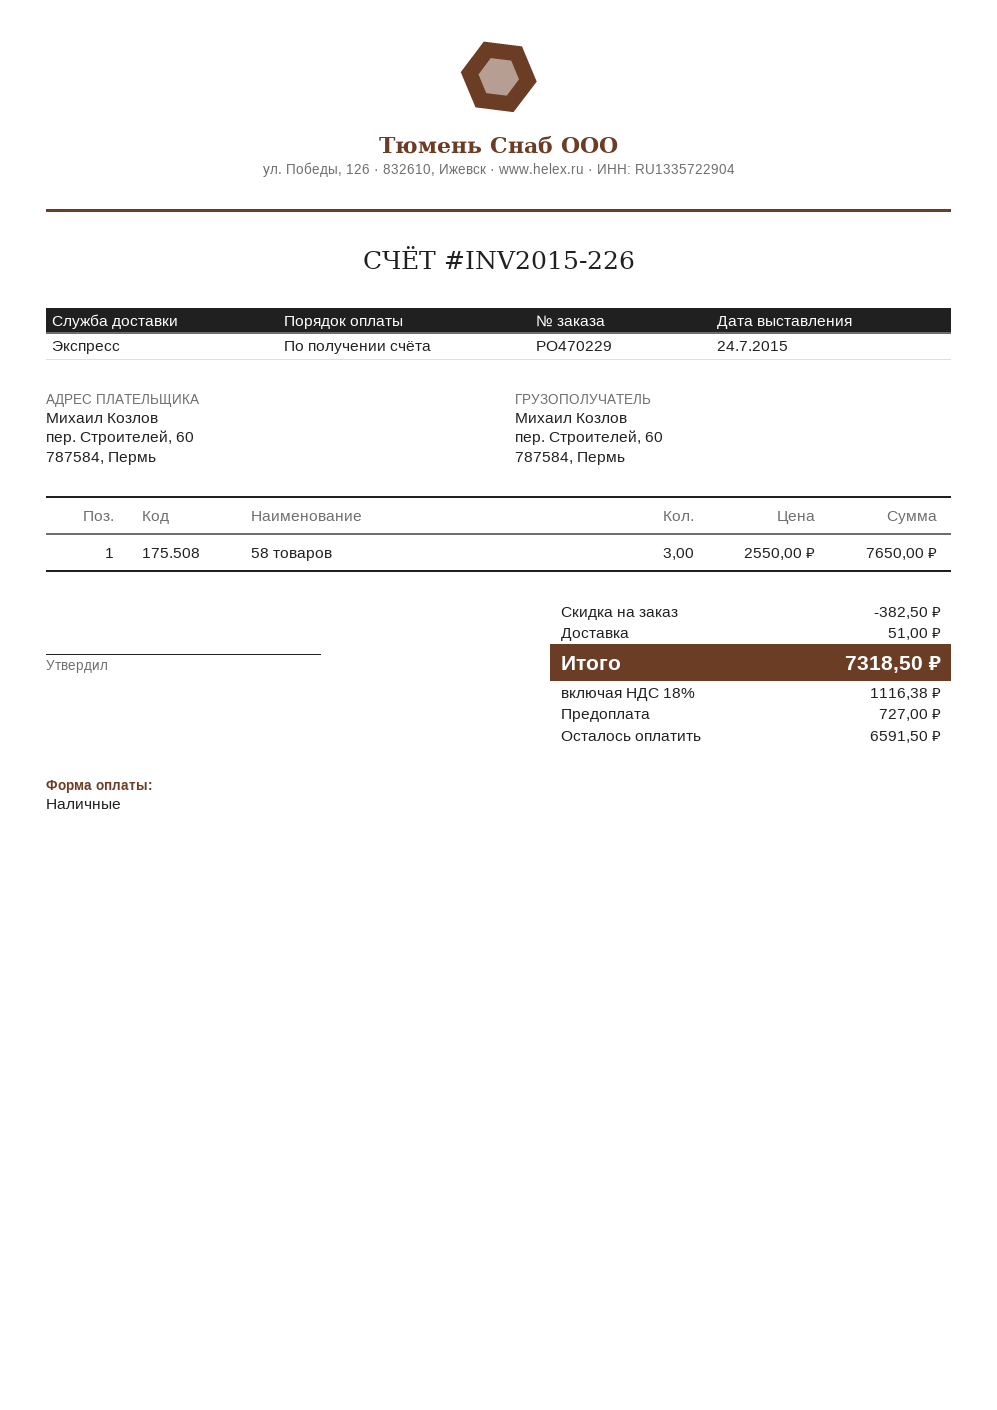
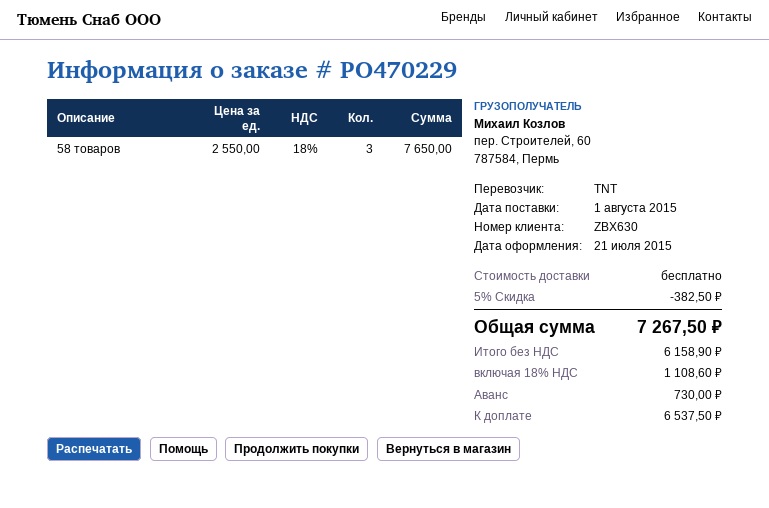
shipping method: express -> TNT
shipping: 51.00 -> 0.00
tax: 18% = 1116.38 -> 18% = 1108.60
total: 7318.50 -> 7267.50
deposit: 727.00 -> 730.00
balance: 6591.50 -> 6537.50

